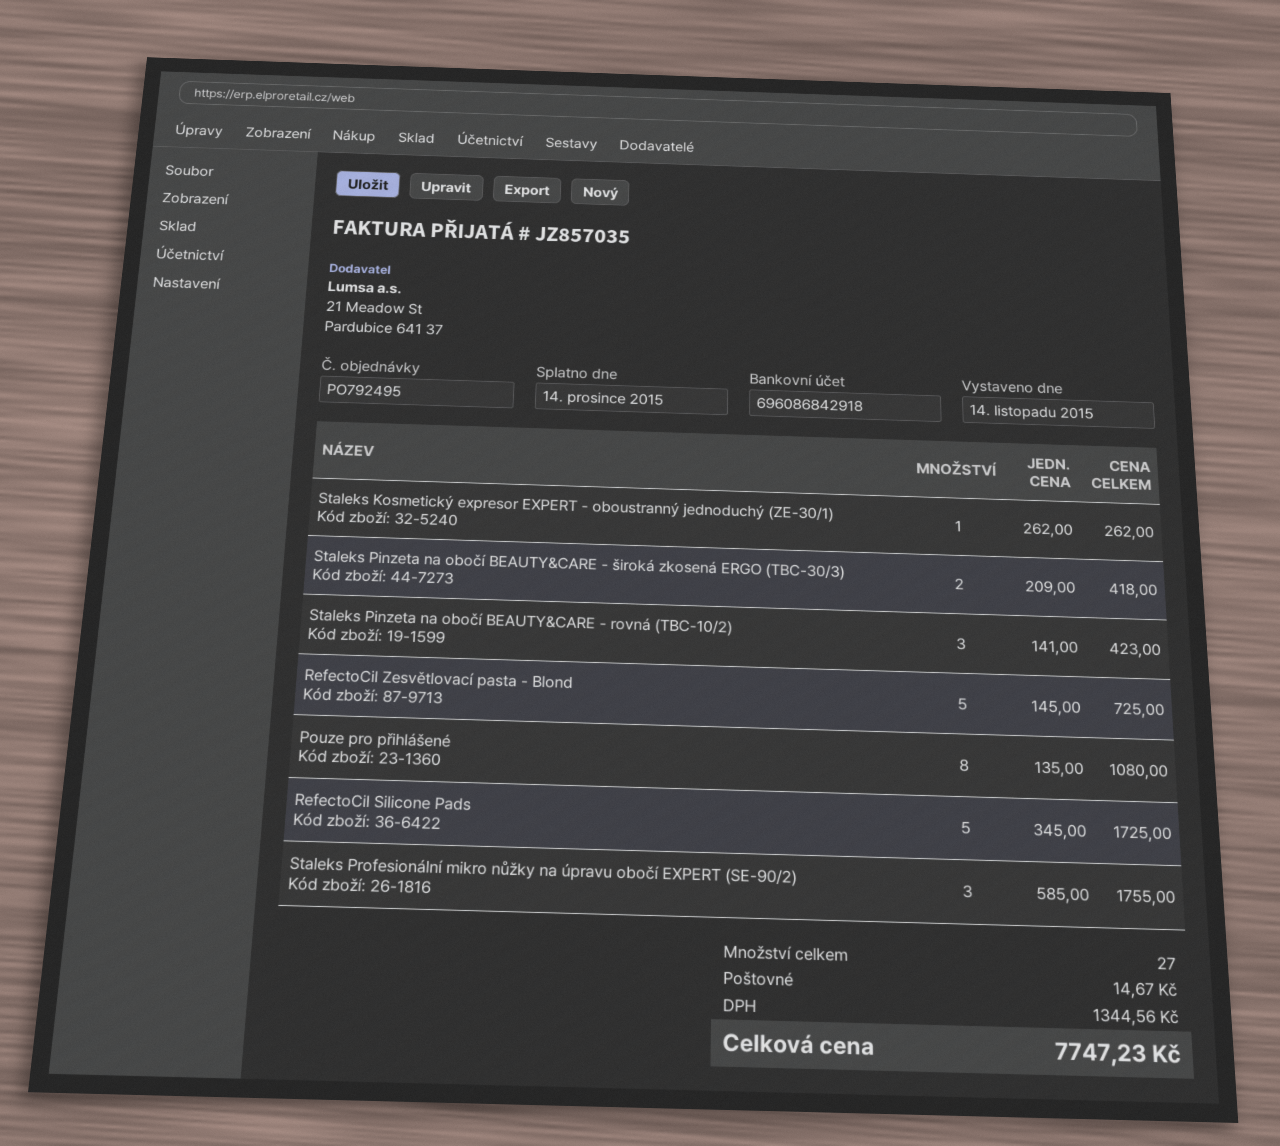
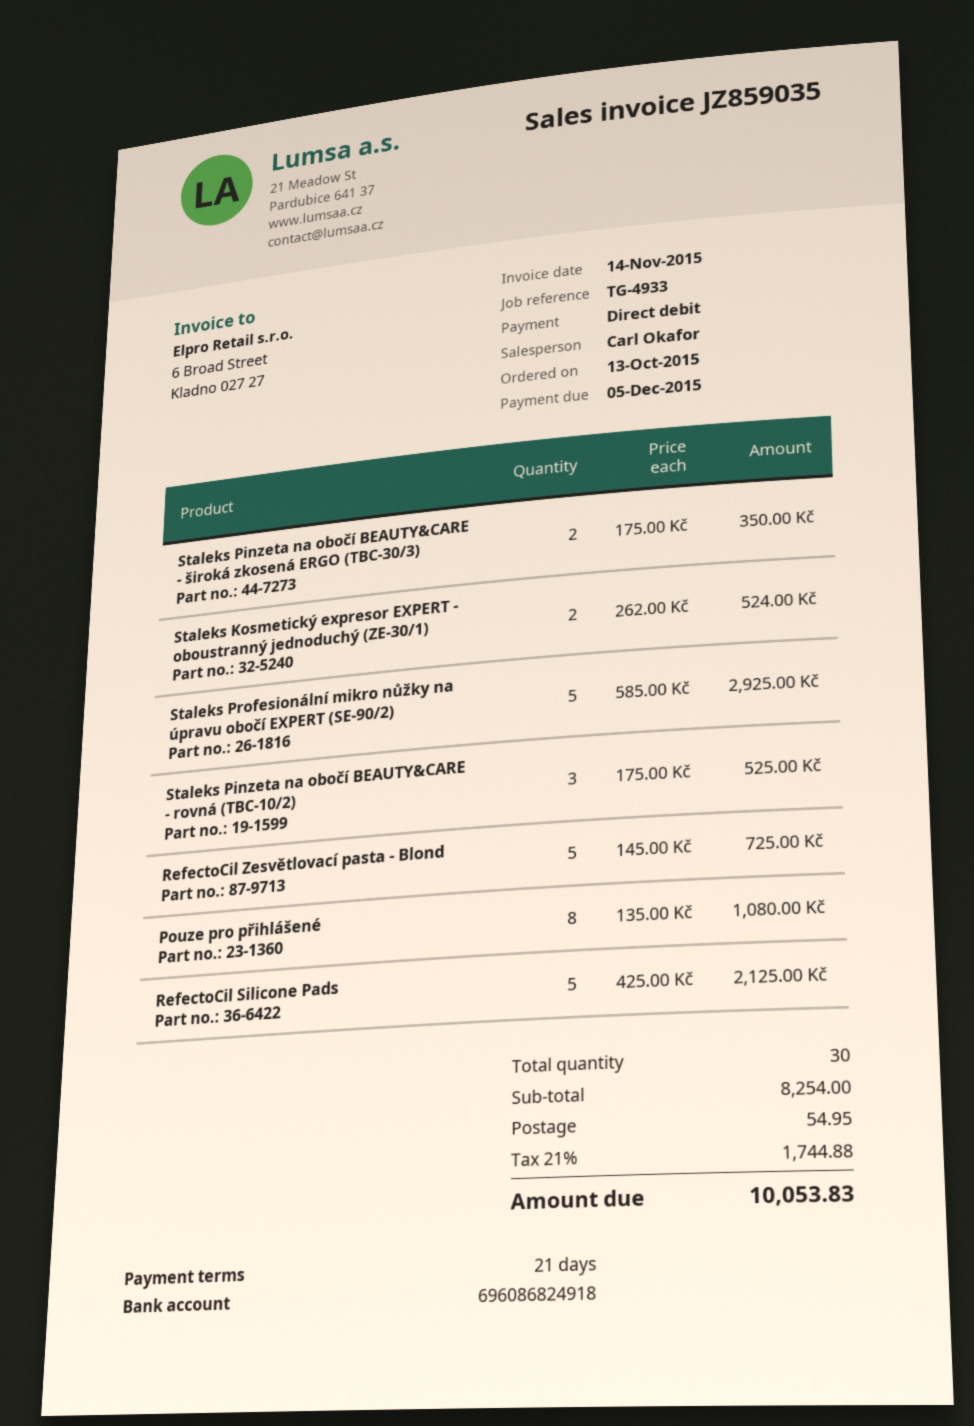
invoice number: JZ857035 -> JZ859035
due date: 2015-12-14 -> 2015-12-05
bank account: 696086842918 -> 696086824918
Staleks Kosmetický expresor EXPERT - oboustranný jednoduchý (ZE-30/1): 1 x 262.00 = 262.00 -> 2 x 262.00 = 524.00
Staleks Pinzeta na obočí BEAUTY&CARE - široká zkosená ERGO (TBC-30/3): 2 x 209.00 = 418.00 -> 2 x 175.00 = 350.00
Staleks Pinzeta na obočí BEAUTY&CARE - rovná (TBC-10/2): 3 x 141.00 = 423.00 -> 3 x 175.00 = 525.00
RefectoCil Silicone Pads: 5 x 345.00 = 1725.00 -> 5 x 425.00 = 2125.00
Staleks Profesionální mikro nůžky na úpravu obočí EXPERT (SE-90/2): 3 x 585.00 = 1755.00 -> 5 x 585.00 = 2925.00
total quantity: 27 -> 30
shipping: 14.67 -> 54.95
tax: 1344.56 -> 1744.88
total: 7747.23 -> 10053.83

